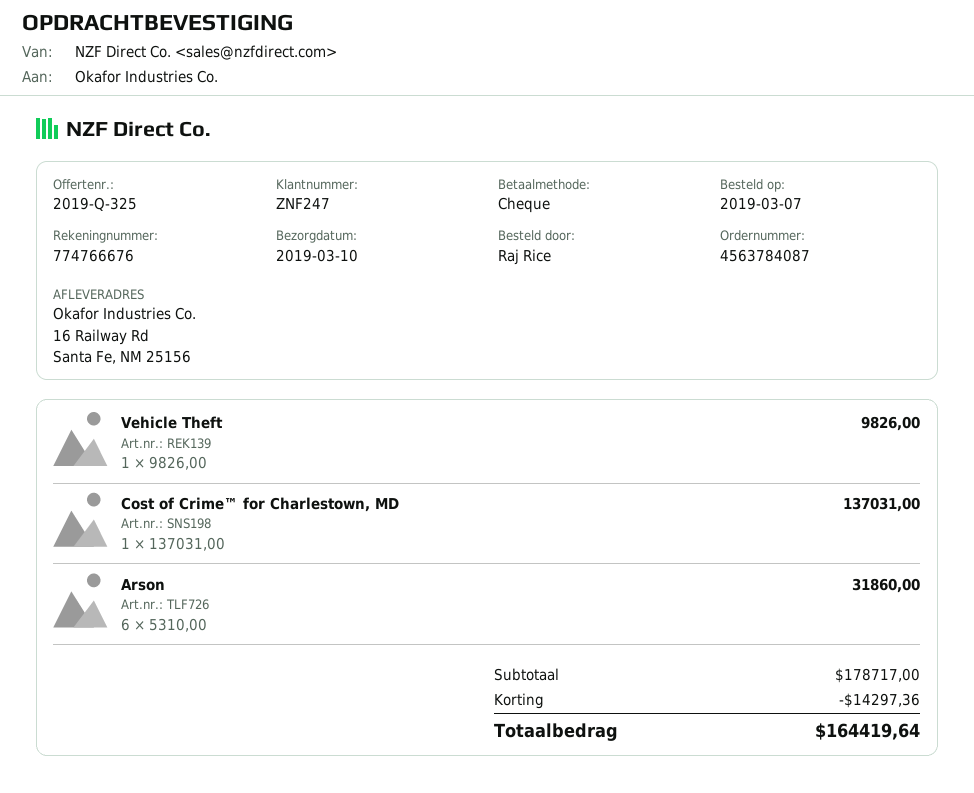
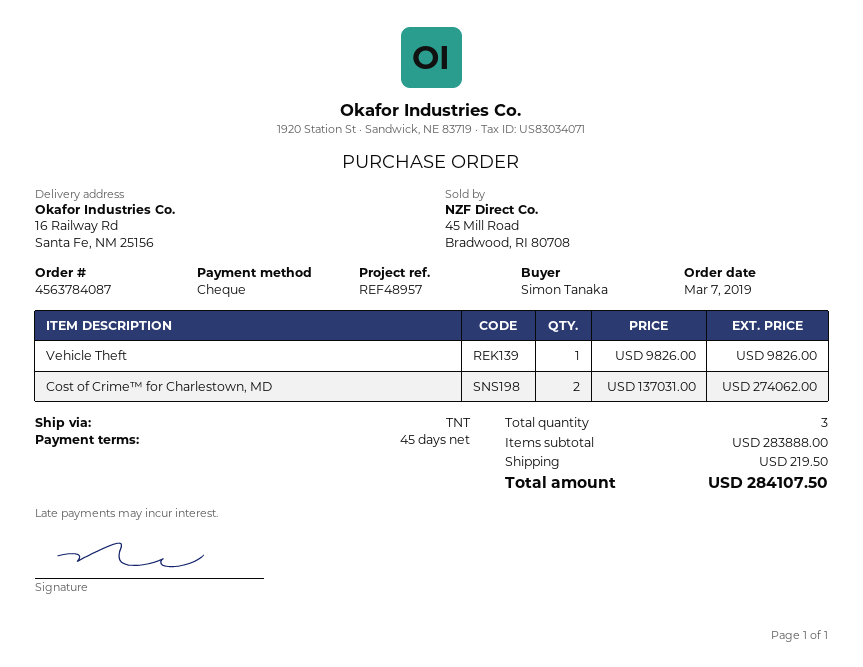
ordered by: Raj Rice -> Simon Tanaka
Cost of Crime™ for Charlestown, MD: 1 x 137031.00 = 137031.00 -> 2 x 137031.00 = 274062.00
Arson: 6 x 5310.00 = 31860.00 -> none
subtotal: 178717.00 -> 283888.00
discount: 14297.36 -> none
shipping: none -> 219.50
total: 164419.64 -> 284107.50

